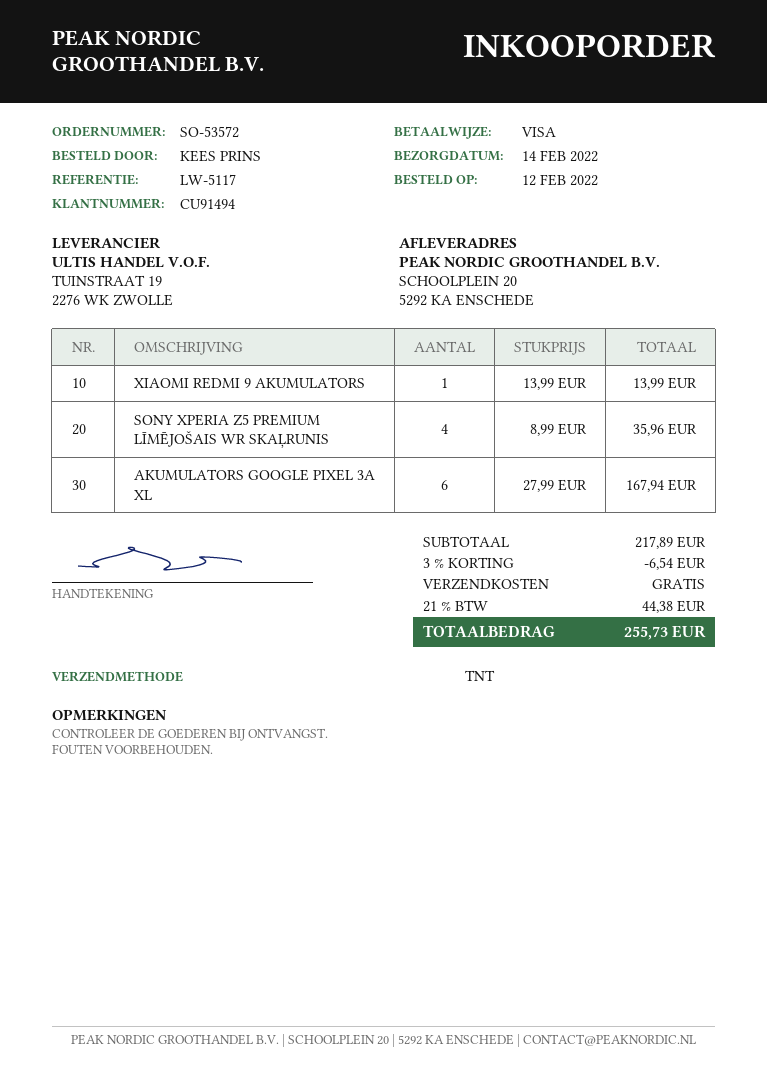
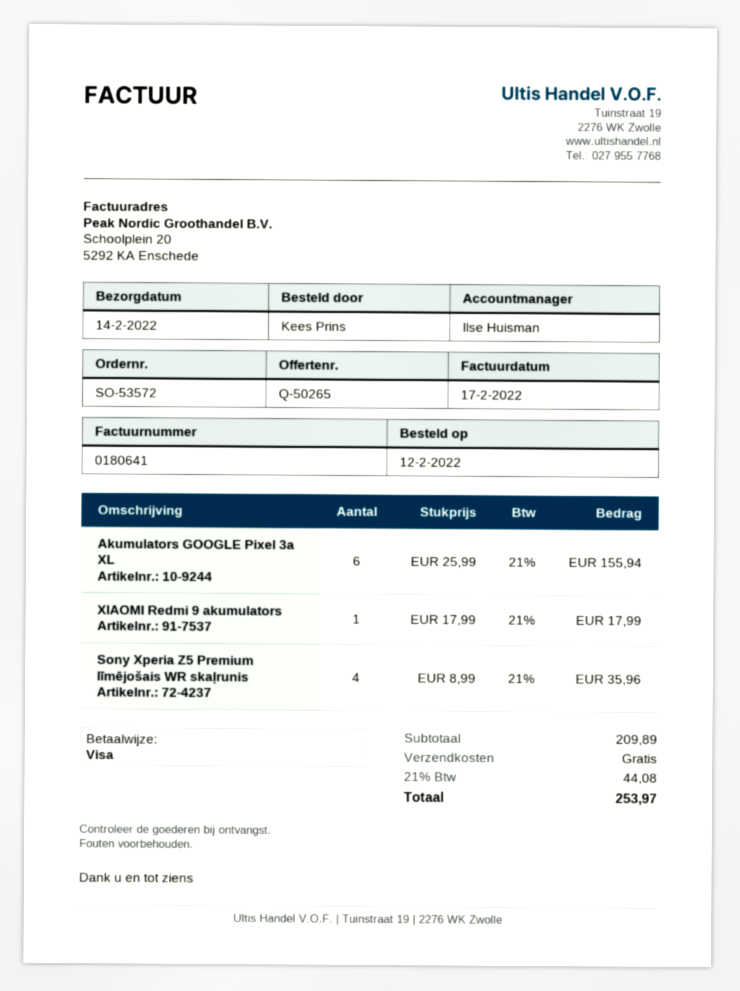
XIAOMI REDMI 9 AKUMULATORS: 1 x 13.99 = 13.99 -> 1 x 17.99 = 17.99
AKUMULATORS GOOGLE PIXEL 3A XL: 6 x 27.99 = 167.94 -> 6 x 25.99 = 155.94
subtotal: 217.89 -> 209.89
discount: 3% = 6.54 -> none
tax: 21% = 44.38 -> 21% = 44.08
total: 255.73 -> 253.97

